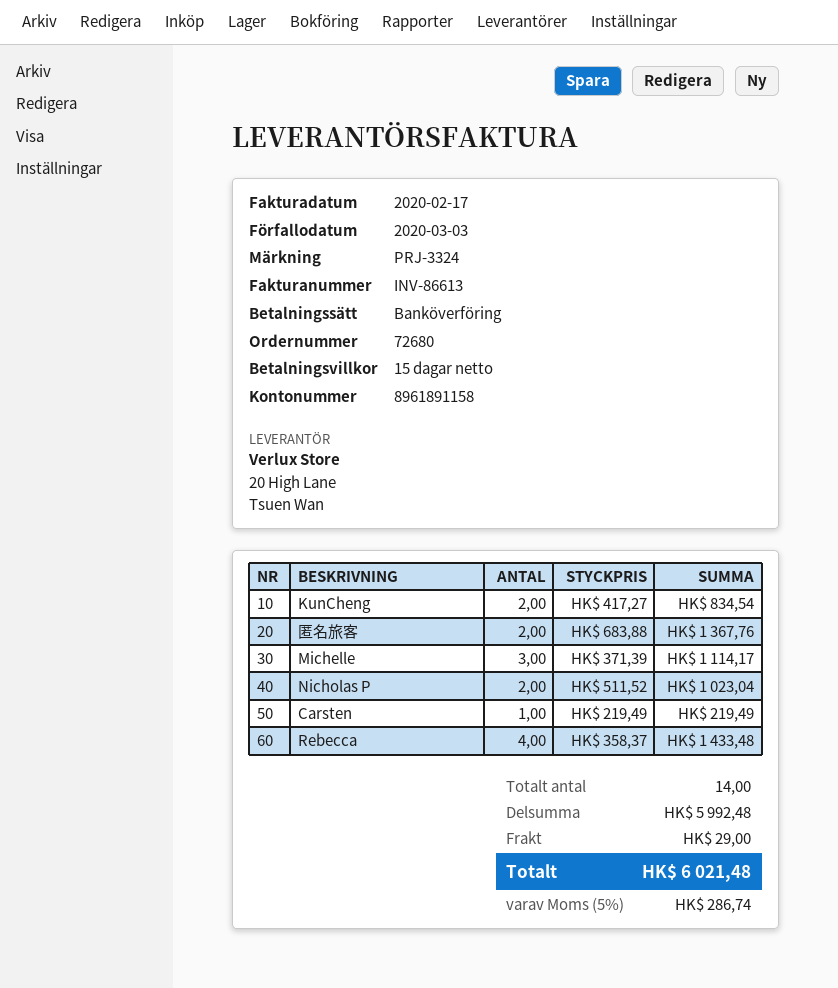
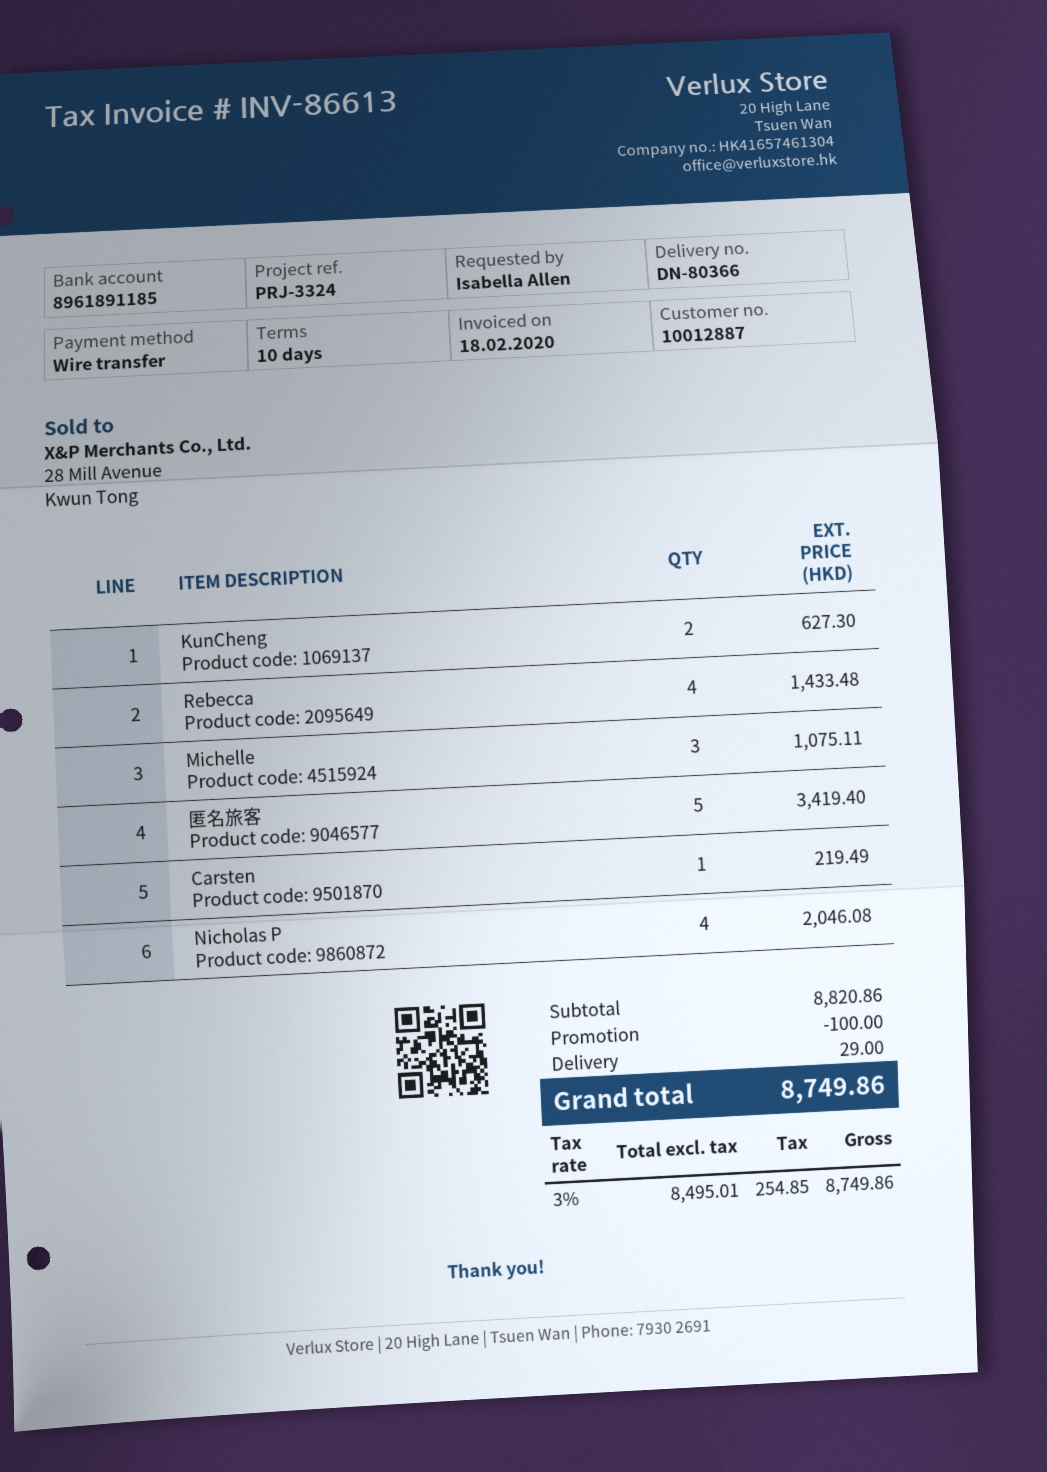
invoice date: 2020-02-17 -> 2020-02-18
payment terms: 15 days -> 10 days
bank account: 8961891158 -> 8961891185
KunCheng: 2 for 834.54 -> 2 for 627.30
匿名旅客: 2 for 1367.76 -> 5 for 3419.40
Michelle: 3 for 1114.17 -> 3 for 1075.11
Nicholas P: 2 for 1023.04 -> 4 for 2046.08
subtotal: 5992.48 -> 8820.86
discount: none -> 100.00
tax: 5% = 286.74 -> 3% = 254.85
total: 6021.48 -> 8749.86

